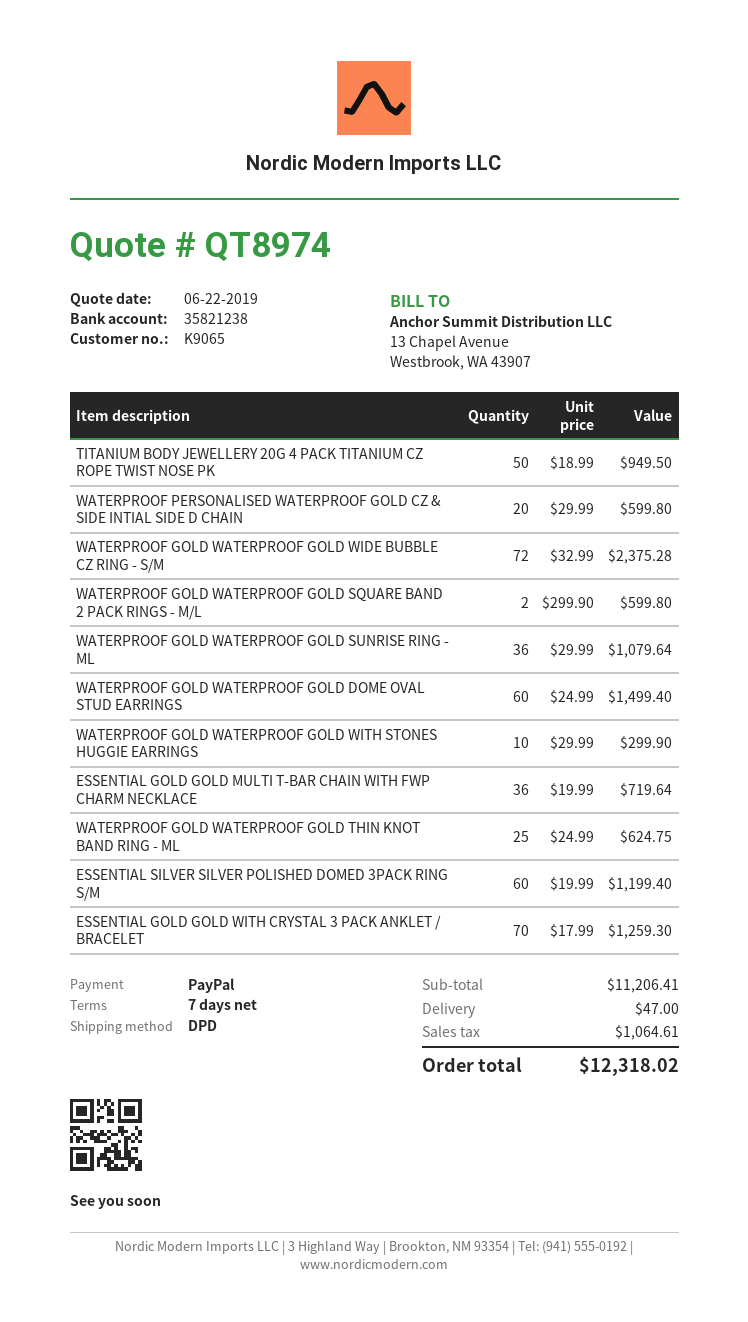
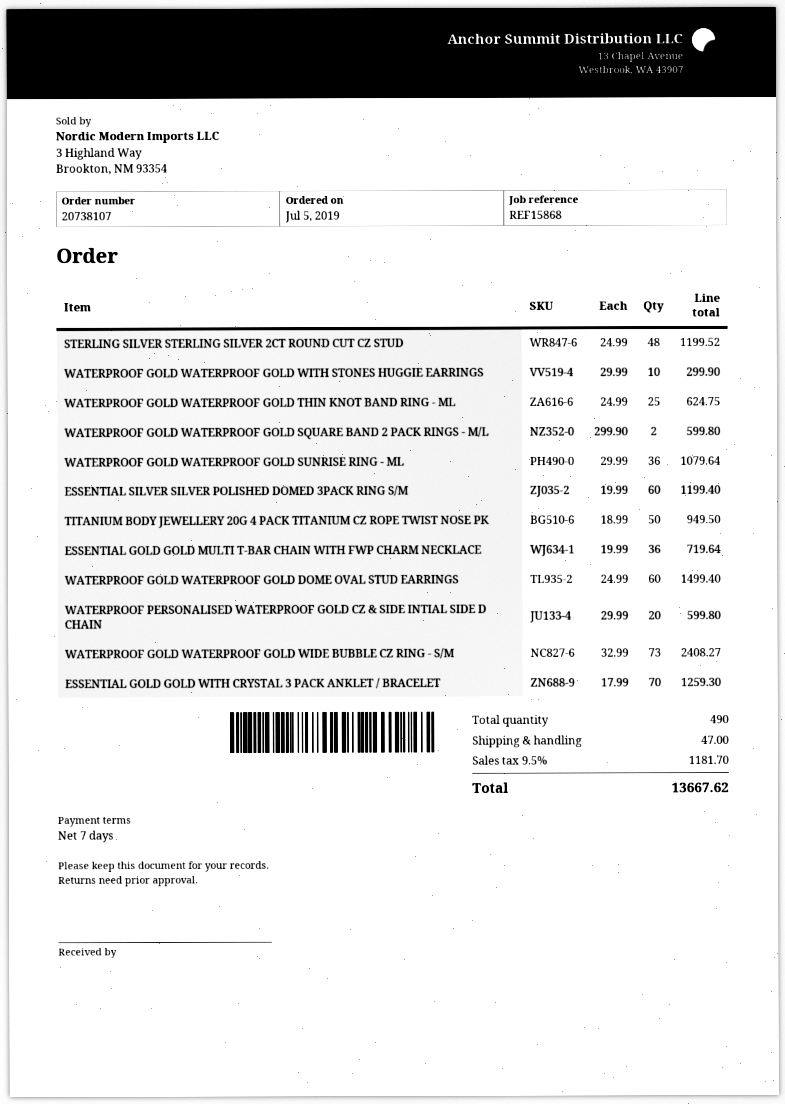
WATERPROOF GOLD WATERPROOF GOLD WIDE BUBBLE CZ RING - S/M: 72 x 32.99 = 2375.28 -> 73 x 32.99 = 2408.27
STERLING SILVER STERLING SILVER 2CT ROUND CUT CZ STUD: none -> 48 x 24.99 = 1199.52
tax: 1064.61 -> 1181.70
total: 12318.02 -> 13667.62

